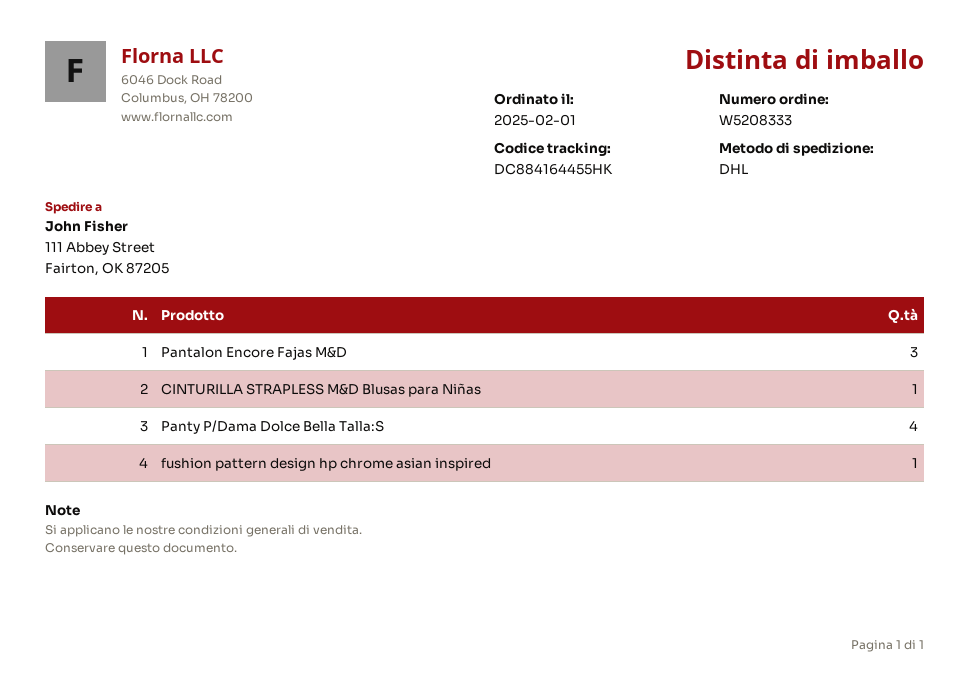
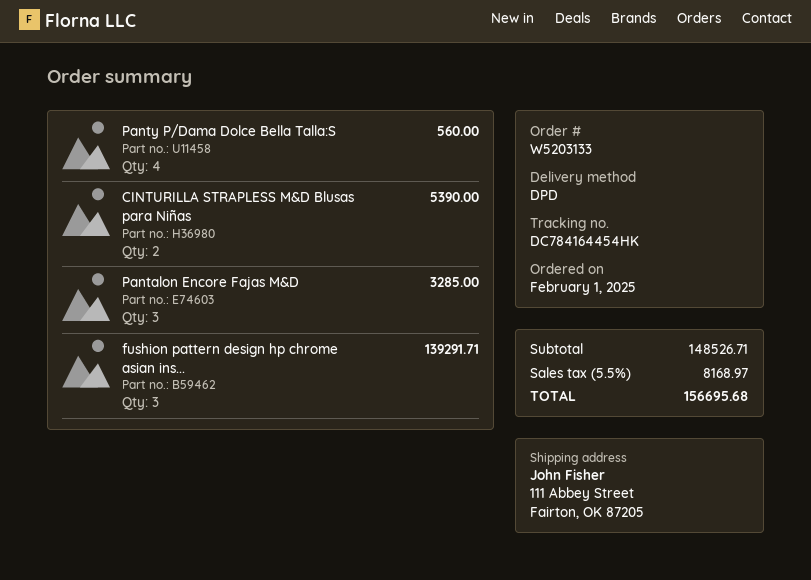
order number: W5208333 -> W5203133
shipping method: DHL -> DPD
tracking number: DC884164455HK -> DC784164454HK
CINTURILLA STRAPLESS M&D Blusas para Niñas: 1 -> 2
fushion pattern design hp chrome asian inspired: 1 -> 3

